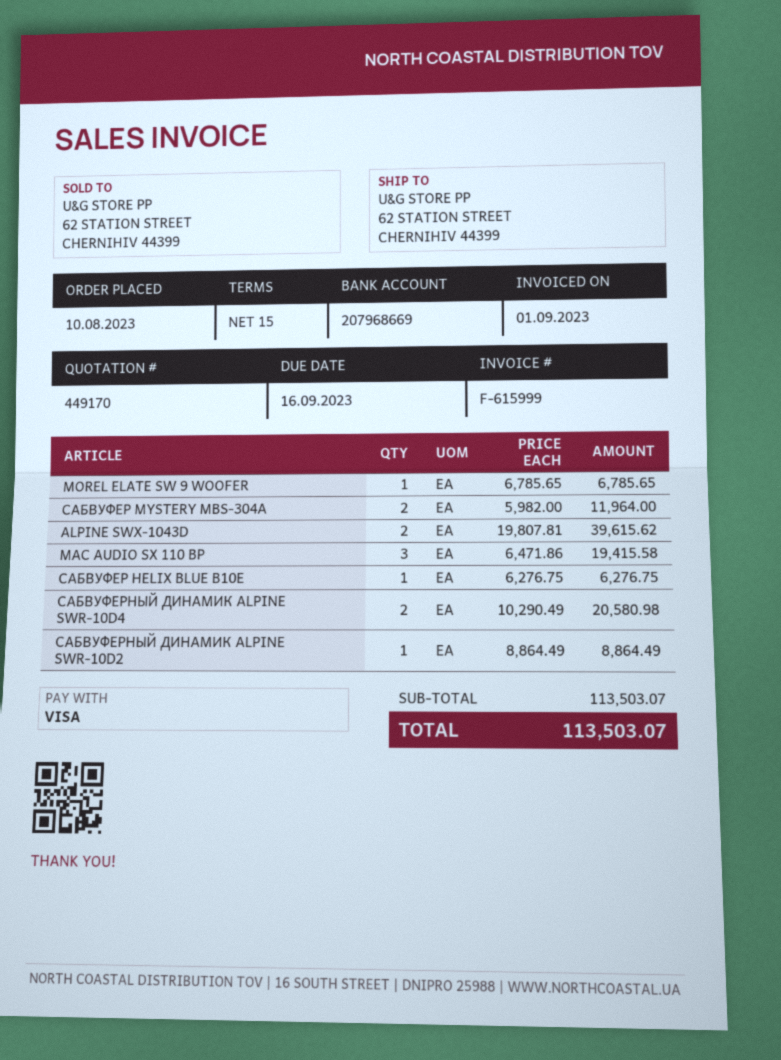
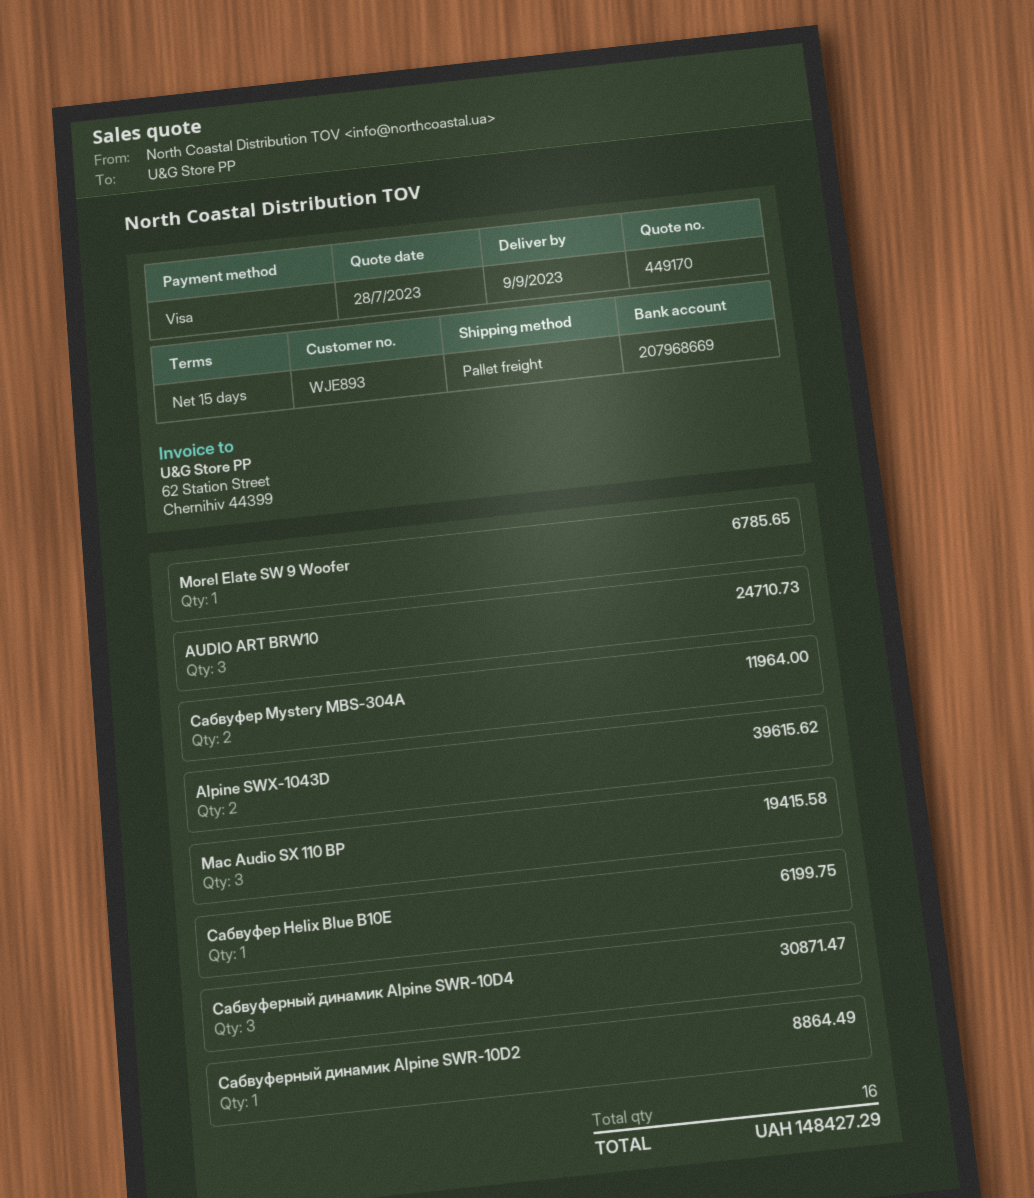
САБВУФЕР HELIX BLUE B10E: 1 for 6276.75 -> 1 for 6199.75
САБВУФЕРНЫЙ ДИНАМИК ALPINE SWR-10D4: 2 for 20580.98 -> 3 for 30871.47
AUDIO ART BRW10: none -> 3 for 24710.73
total: 113503.07 -> 148427.29

